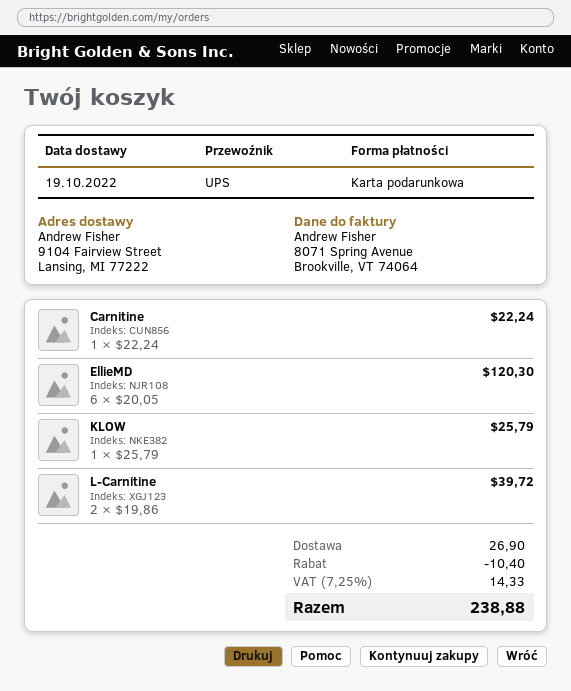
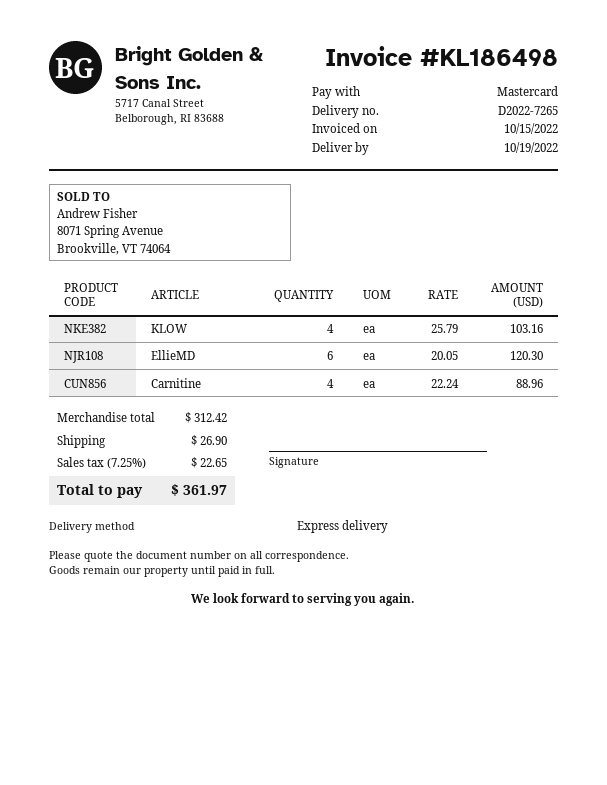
payment method: gift card -> Mastercard
shipping method: UPS -> express
Carnitine: 1 x 22.24 = 22.24 -> 4 x 22.24 = 88.96
KLOW: 1 x 25.79 = 25.79 -> 4 x 25.79 = 103.16
L-Carnitine: 2 x 19.86 = 39.72 -> none
discount: 10.40 -> none
tax: 7.25% = 14.33 -> 7.25% = 22.65
total: 238.88 -> 361.97

